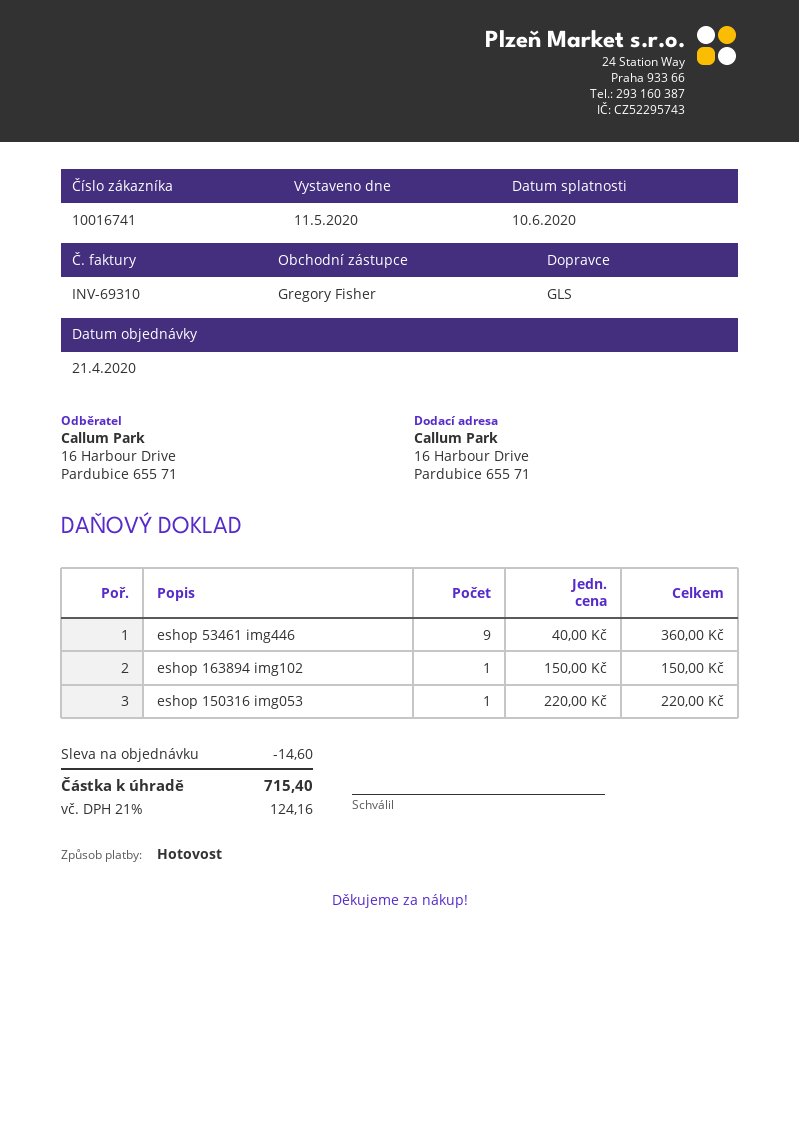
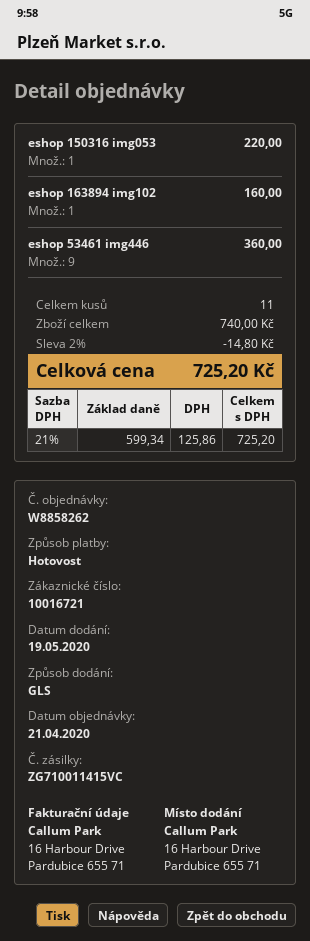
customer number: 10016741 -> 10016721
eshop 163894 img102: 1 for 150.00 -> 1 for 160.00
discount: 14.60 -> 14.80
tax: 21% = 124.16 -> 21% = 125.86
total: 715.40 -> 725.20

